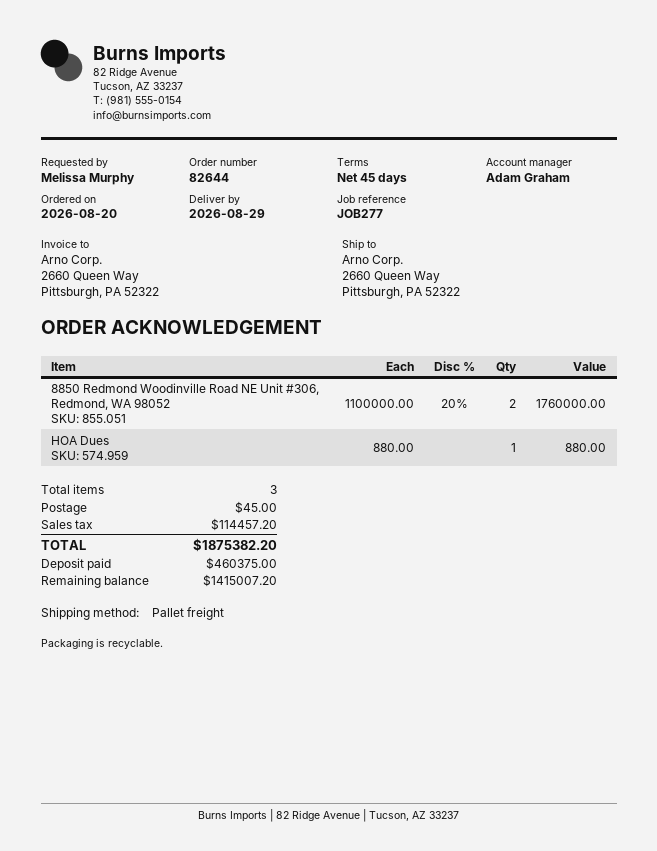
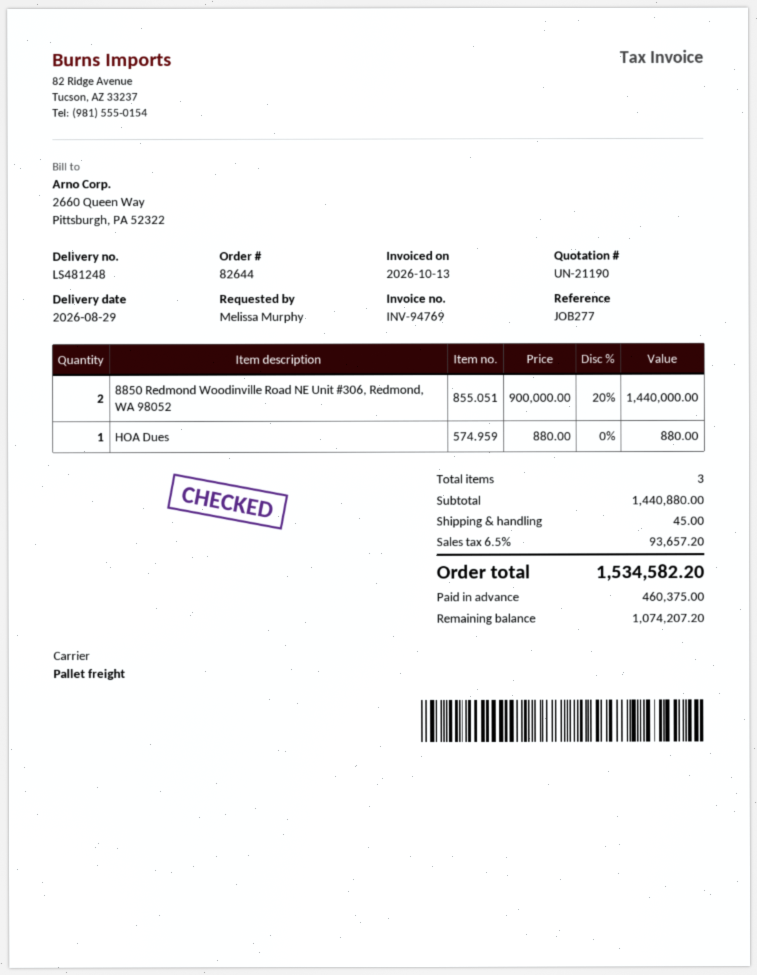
8850 Redmond Woodinville Road NE Unit #306, Redmond, WA 98052: 2 x 1100000.00 - 20% = 1760000.00 -> 2 x 900000.00 - 20% = 1440000.00
tax: 114457.20 -> 93657.20
total: 1875382.20 -> 1534582.20
balance: 1415007.20 -> 1074207.20

